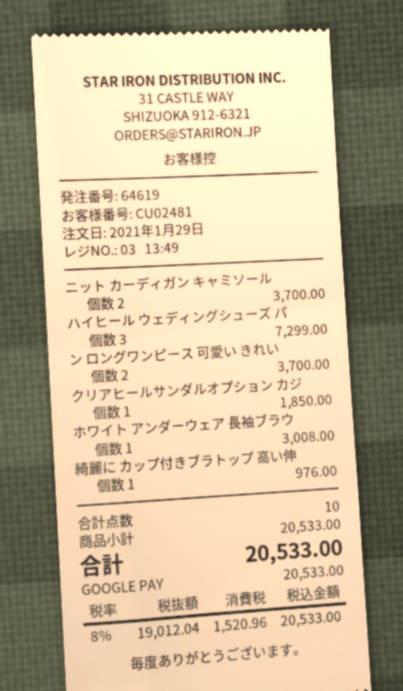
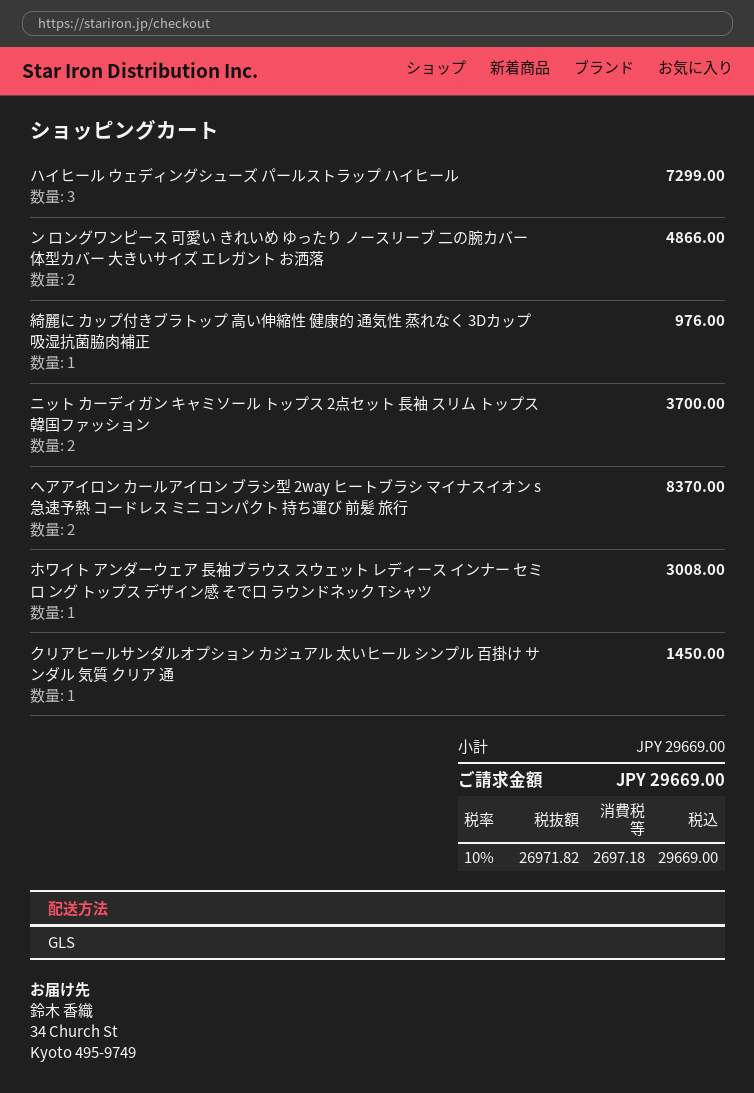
ン ロングワンピース 可愛い きれい: 2 for 3700.00 -> 2 for 4866.00
クリアヒールサンダルオプション カジ: 1 for 1850.00 -> 1 for 1450.00
ヘアアイロン カールアイロン ブラシ型 2way ヒートブラシ マイナスイオン s急速予熱 コードレス ミニ コンパクト 持ち運び 前髪 旅行: none -> 2 for 8370.00
subtotal: 20533.00 -> 29669.00
net: 19012.04 -> 26971.82
tax: 8% = 1520.96 -> 10% = 2697.18
total: 20533.00 -> 29669.00

